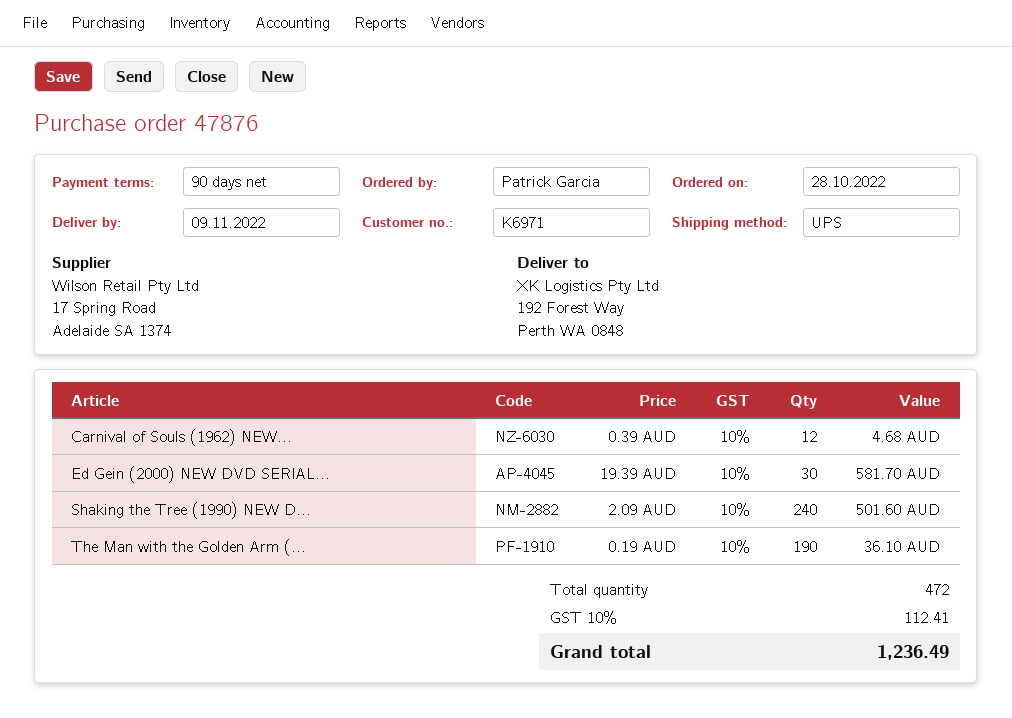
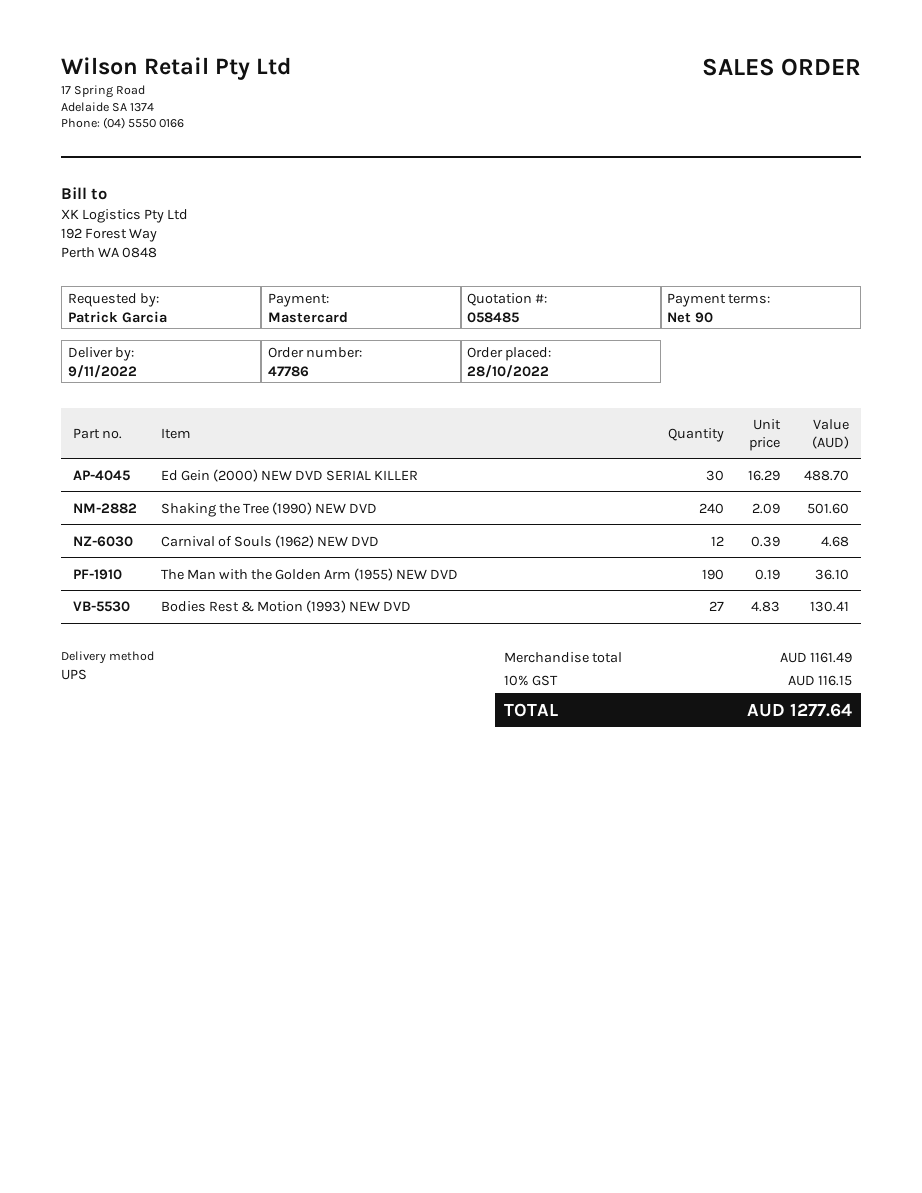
order number: 47876 -> 47786
Ed Gein (2000) NEW DVD SERIAL...: 30 x 19.39 = 581.70 -> 30 x 16.29 = 488.70
Bodies Rest & Motion (1993) NEW DVD: none -> 27 x 4.83 = 130.41
tax: 10% = 112.41 -> 10% = 116.15
total: 1236.49 -> 1277.64

